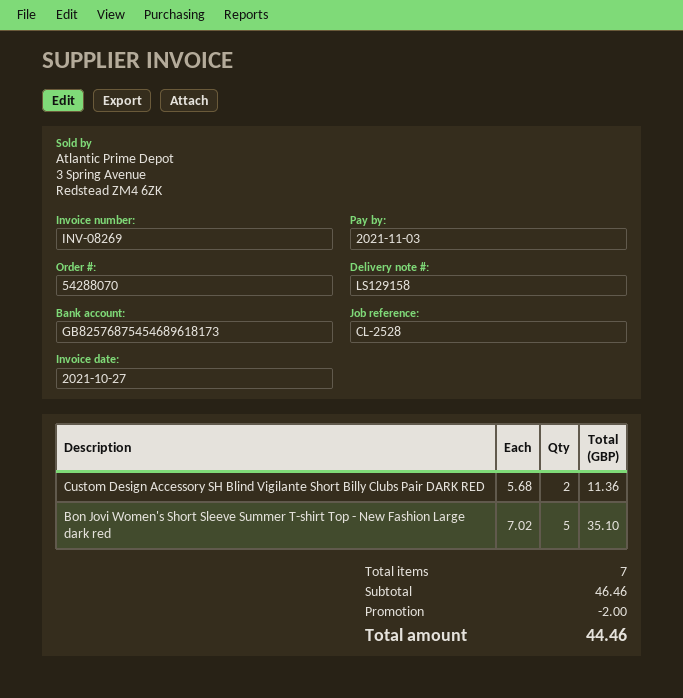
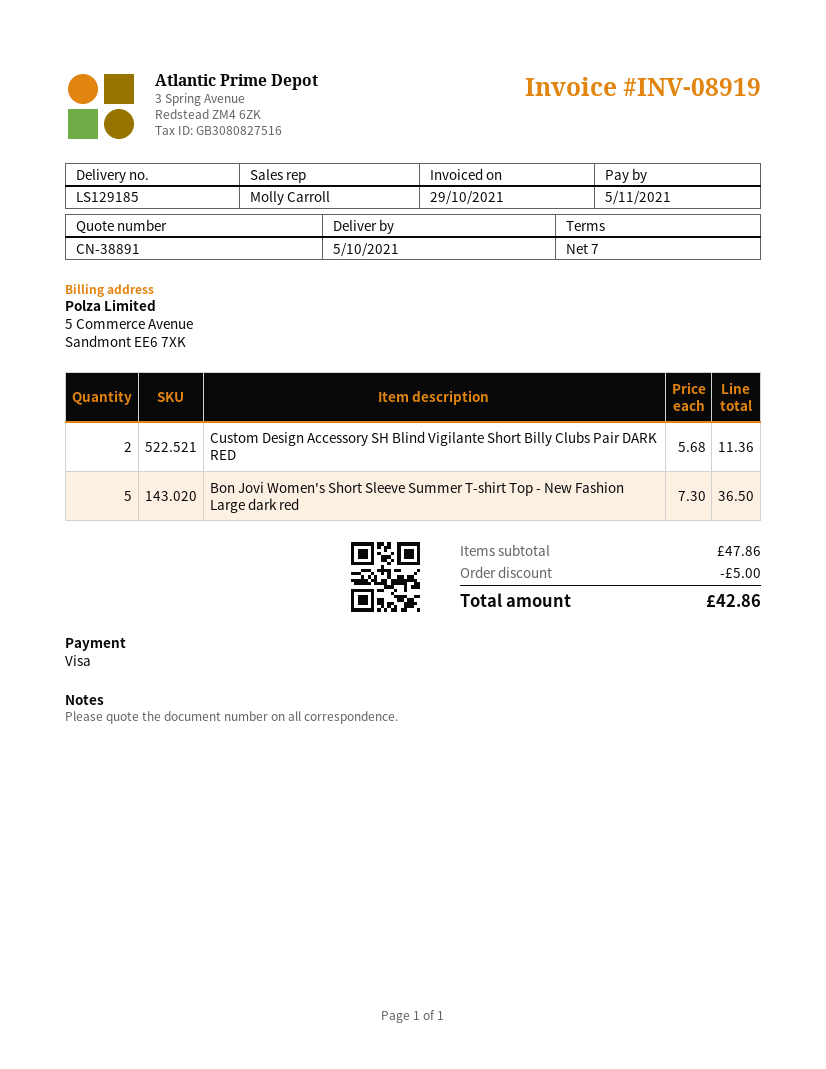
delivery note number: LS129158 -> LS129185
invoice number: INV-08269 -> INV-08919
invoice date: 2021-10-27 -> 2021-10-29
due date: 2021-11-03 -> 2021-11-05
Bon Jovi Women's Short Sleeve Summer T-shirt Top - New Fashion Large dark red: 5 x 7.02 = 35.10 -> 5 x 7.30 = 36.50
subtotal: 46.46 -> 47.86
discount: 2.00 -> 5.00
total: 44.46 -> 42.86

